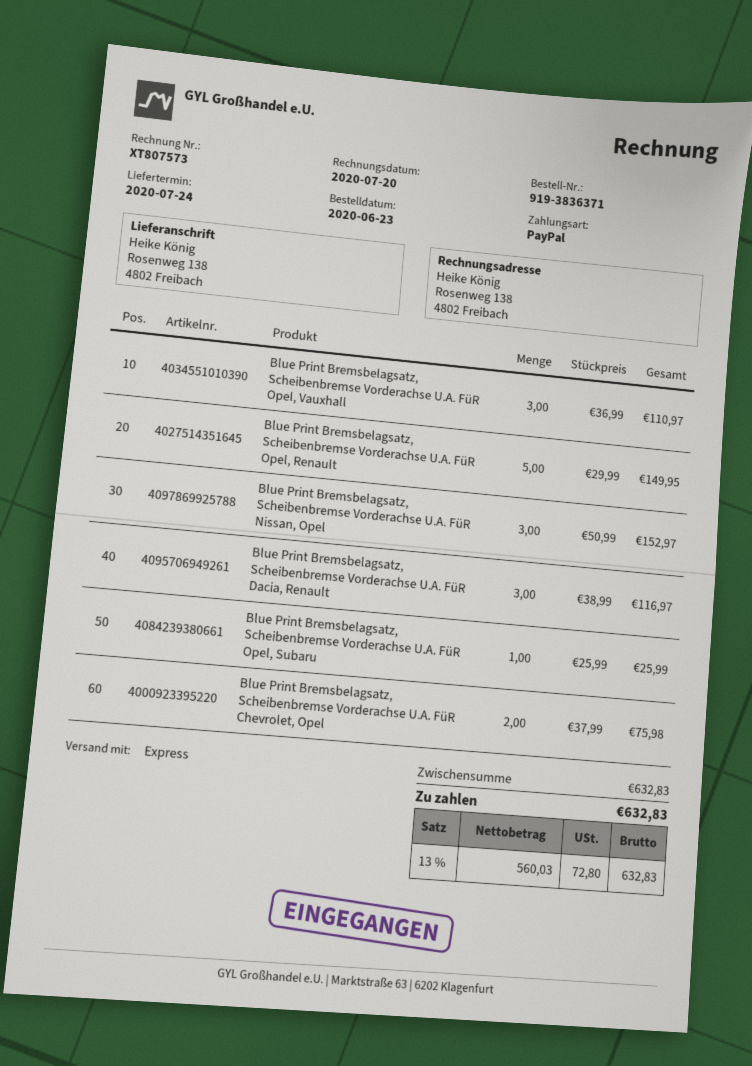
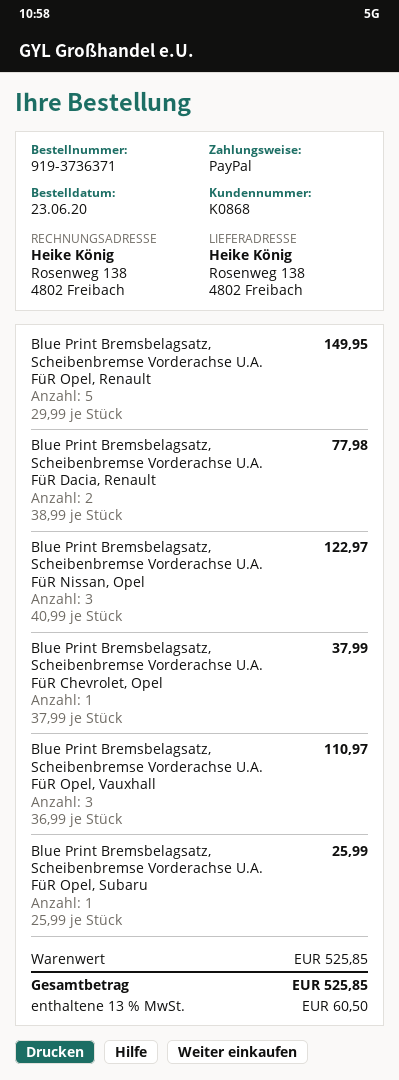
order number: 919-3836371 -> 919-3736371
Blue Print Bremsbelagsatz, Scheibenbremse Vorderachse U.A. FüR Nissan, Opel: 3 x 50.99 = 152.97 -> 3 x 40.99 = 122.97
Blue Print Bremsbelagsatz, Scheibenbremse Vorderachse U.A. FüR Dacia, Renault: 3 x 38.99 = 116.97 -> 2 x 38.99 = 77.98
Blue Print Bremsbelagsatz, Scheibenbremse Vorderachse U.A. FüR Chevrolet, Opel: 2 x 37.99 = 75.98 -> 1 x 37.99 = 37.99
subtotal: 632.83 -> 525.85
tax: 13% = 72.80 -> 13% = 60.50
total: 632.83 -> 525.85

